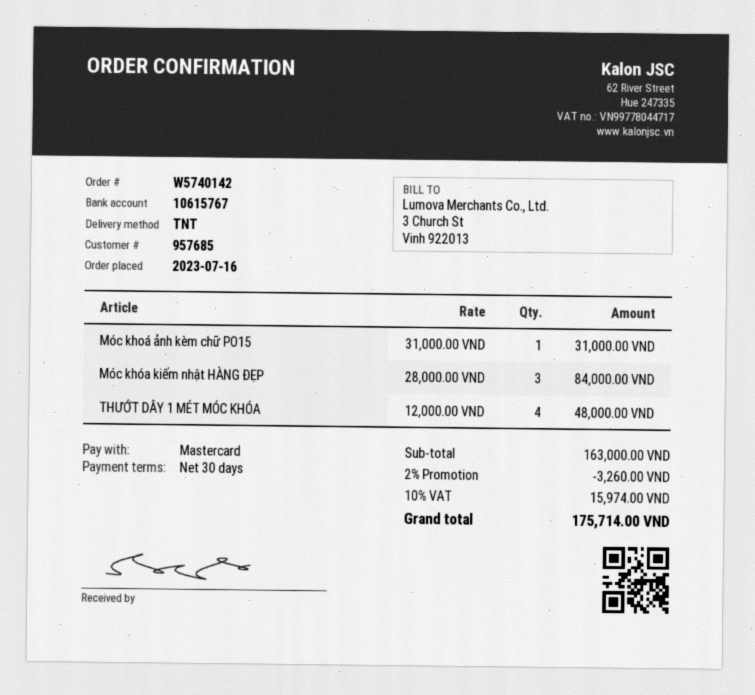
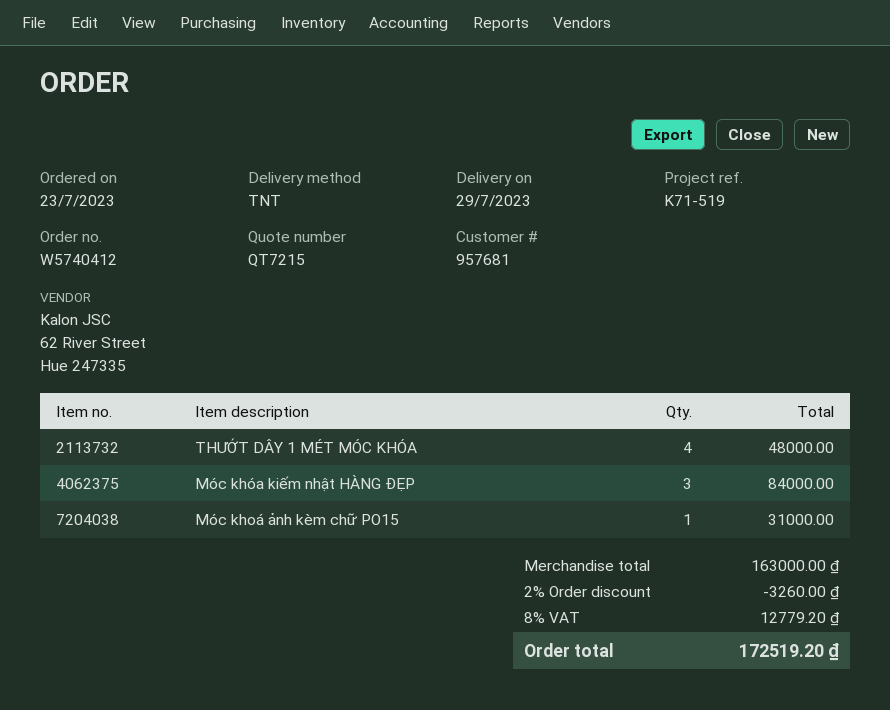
order number: W5740142 -> W5740412
order date: 2023-07-16 -> 2023-07-23
customer number: 957685 -> 957681
tax: 10% = 15974.00 -> 8% = 12779.20
total: 175714.00 -> 172519.20

